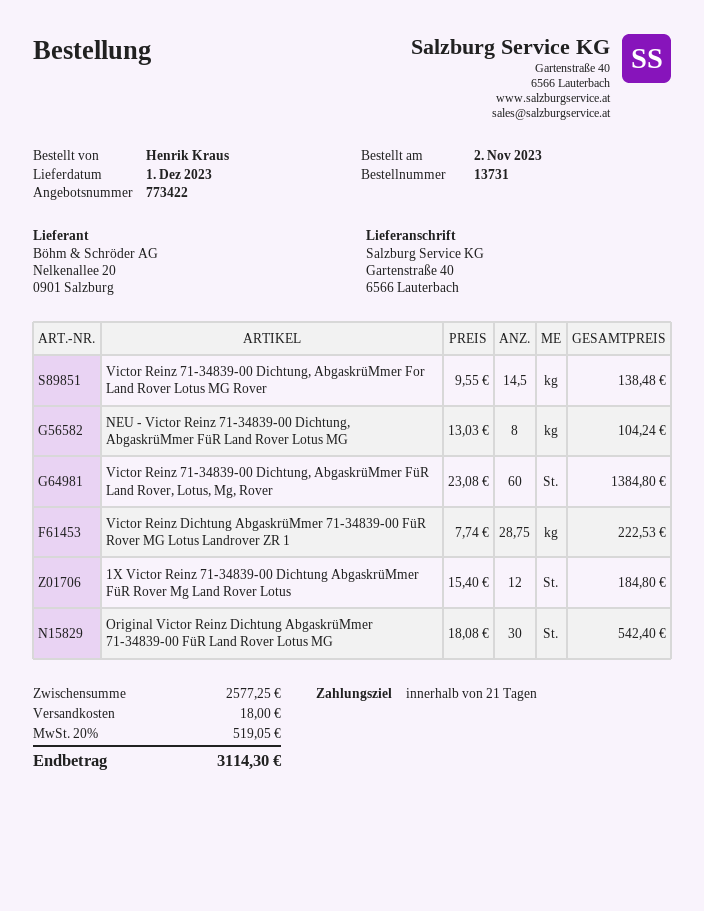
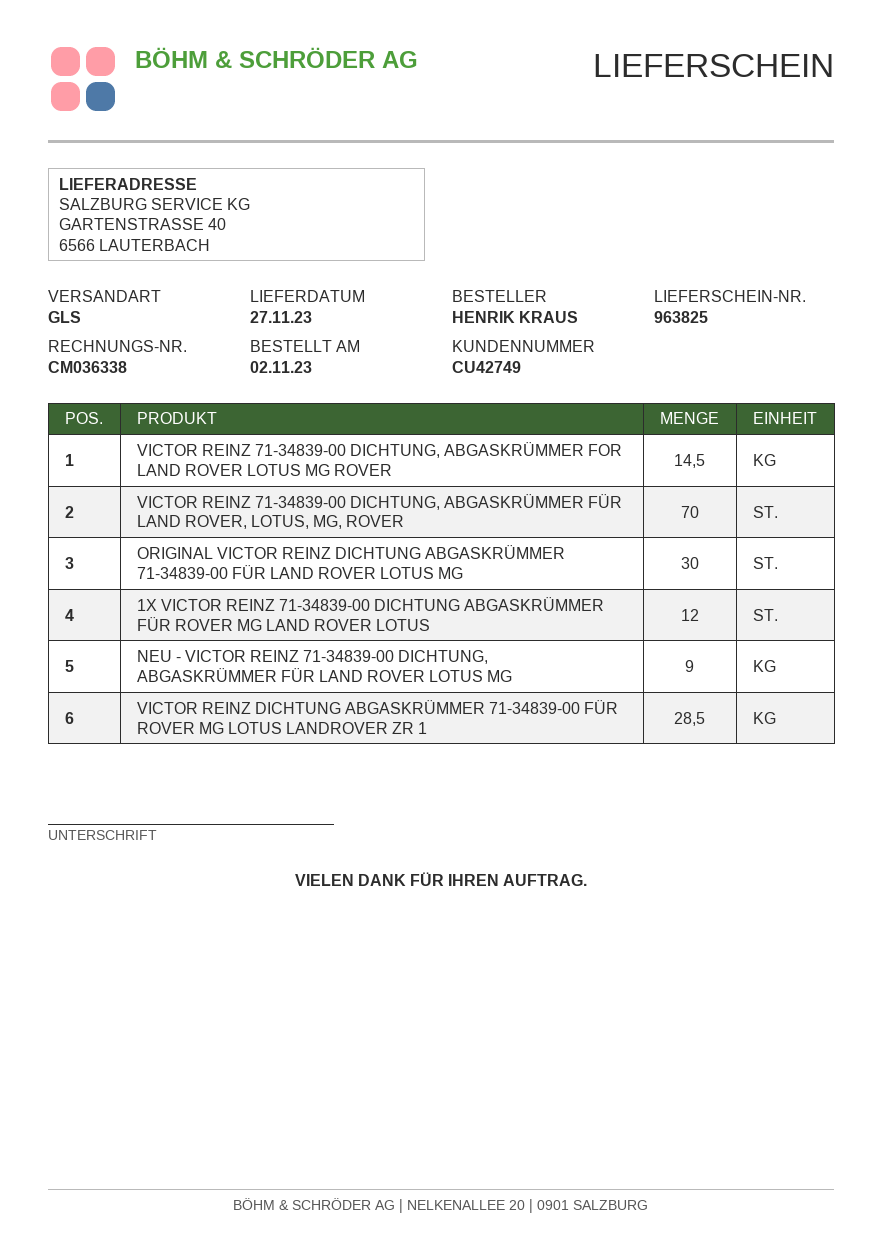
delivery date: 2023-12-01 -> 2023-11-27
NEU - Victor Reinz 71-34839-00 Dichtung, AbgaskrüMmer FüR Land Rover Lotus MG: 8 -> 9
Victor Reinz 71-34839-00 Dichtung, AbgaskrüMmer FüR Land Rover, Lotus, Mg, Rover: 60 -> 70
Victor Reinz Dichtung AbgaskrüMmer 71-34839-00 FüR Rover MG Lotus Landrover ZR 1: 28.75 -> 28.5

